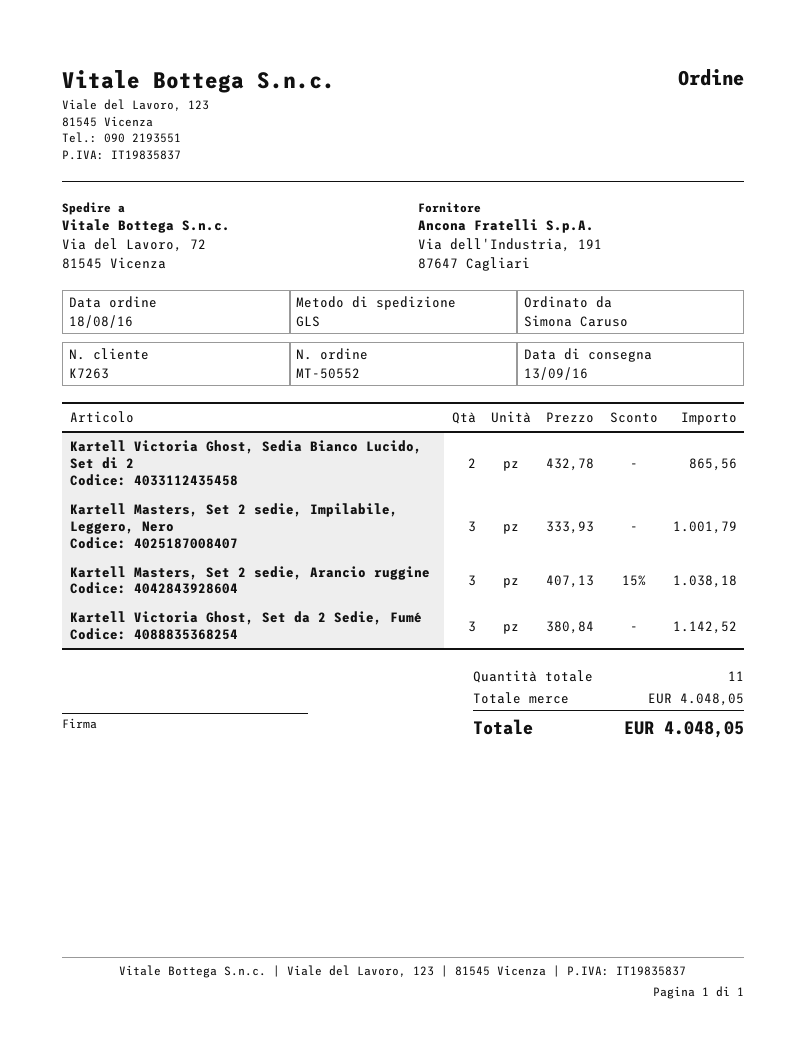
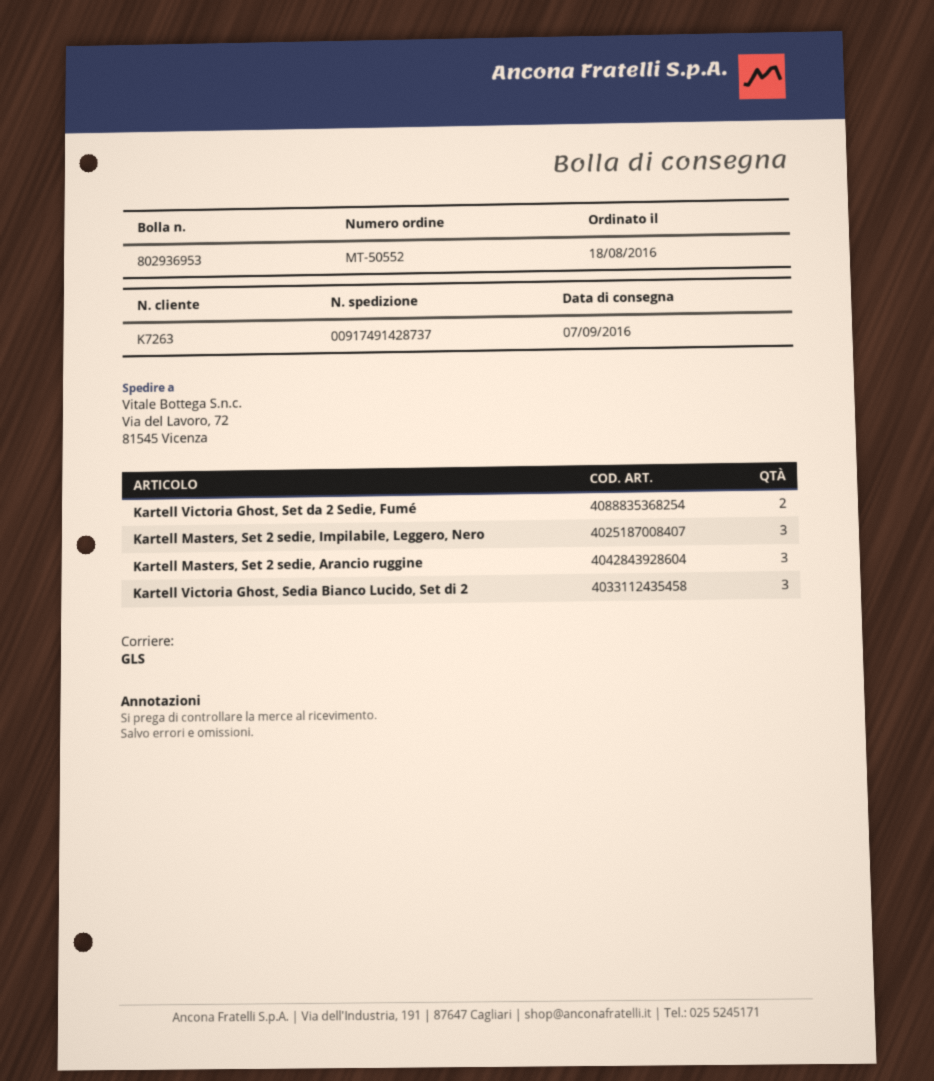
delivery date: 2016-09-13 -> 2016-09-07
Kartell Victoria Ghost, Sedia Bianco Lucido, Set di 2: 2 -> 3
Kartell Victoria Ghost, Set da 2 Sedie, Fumé: 3 -> 2

